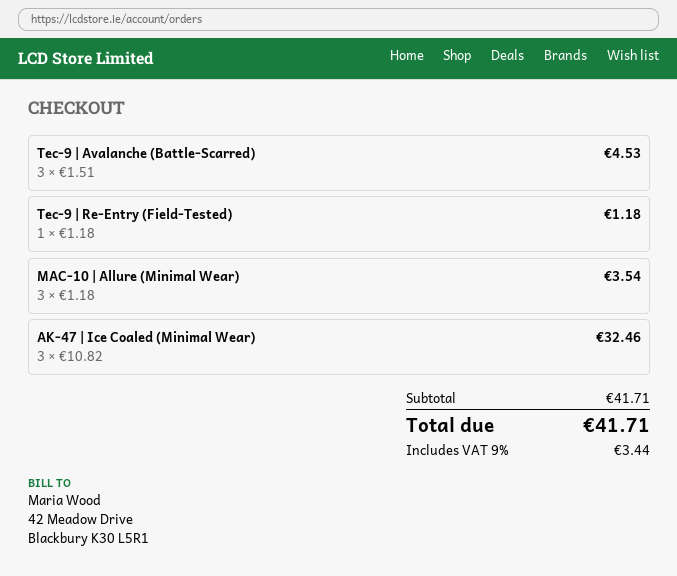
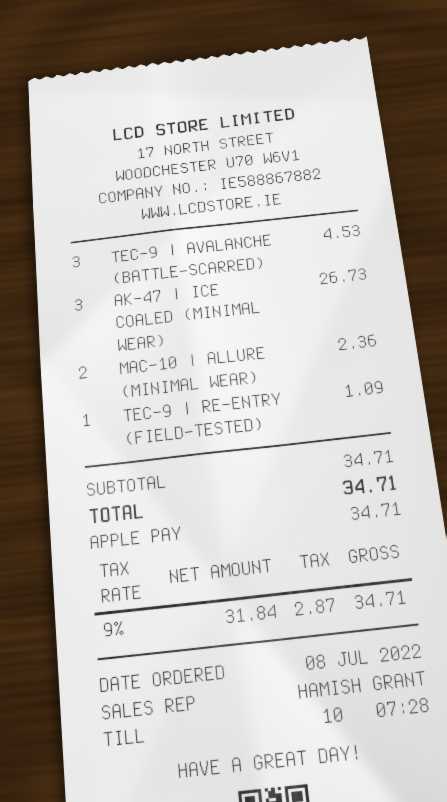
Tec-9 | Re-Entry (Field-Tested): 1 for 1.18 -> 1 for 1.09
MAC-10 | Allure (Minimal Wear): 3 for 3.54 -> 2 for 2.36
AK-47 | Ice Coaled (Minimal Wear): 3 for 32.46 -> 3 for 26.73
subtotal: 41.71 -> 34.71
tax: 9% = 3.44 -> 9% = 2.87
total: 41.71 -> 34.71

